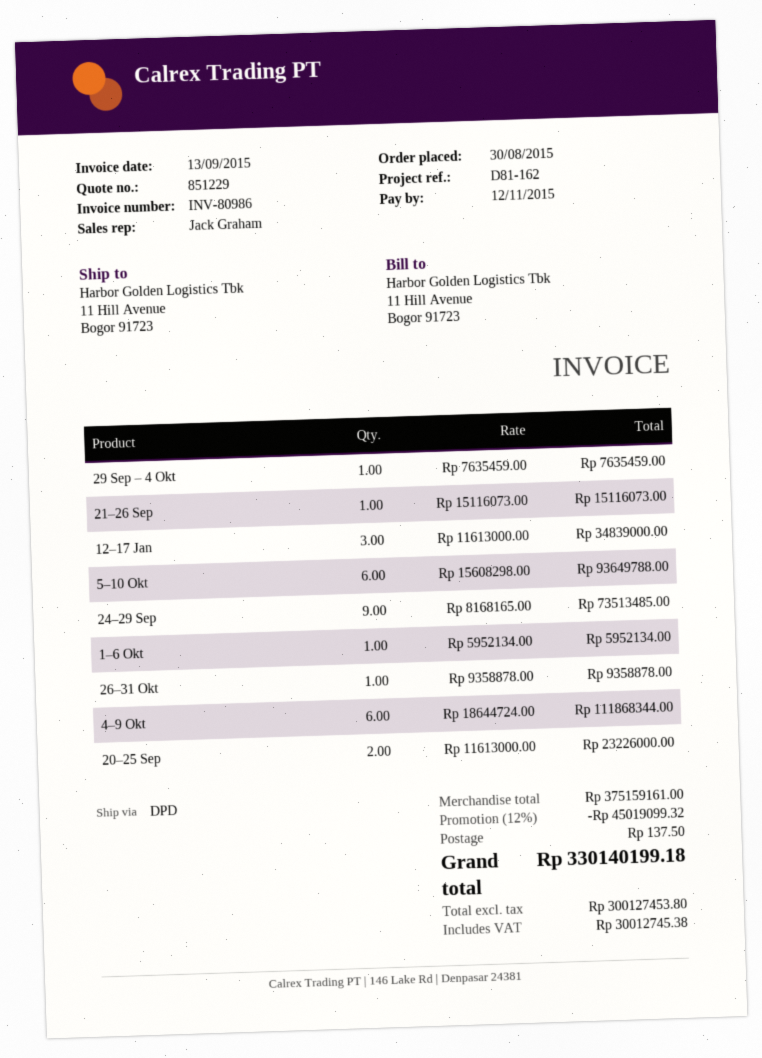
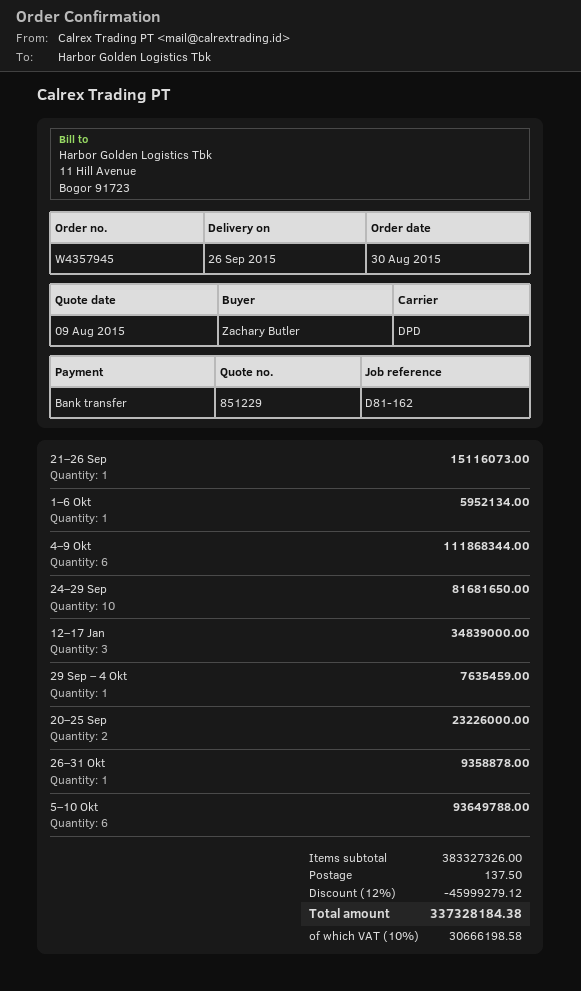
24–29 Sep: 9 for 73513485.00 -> 10 for 81681650.00
subtotal: 375159161.00 -> 383327326.00
discount: 12% = 45019099.32 -> 12% = 45999279.12
tax: 30012745.38 -> 30666198.58
total: 330140199.18 -> 337328184.38

